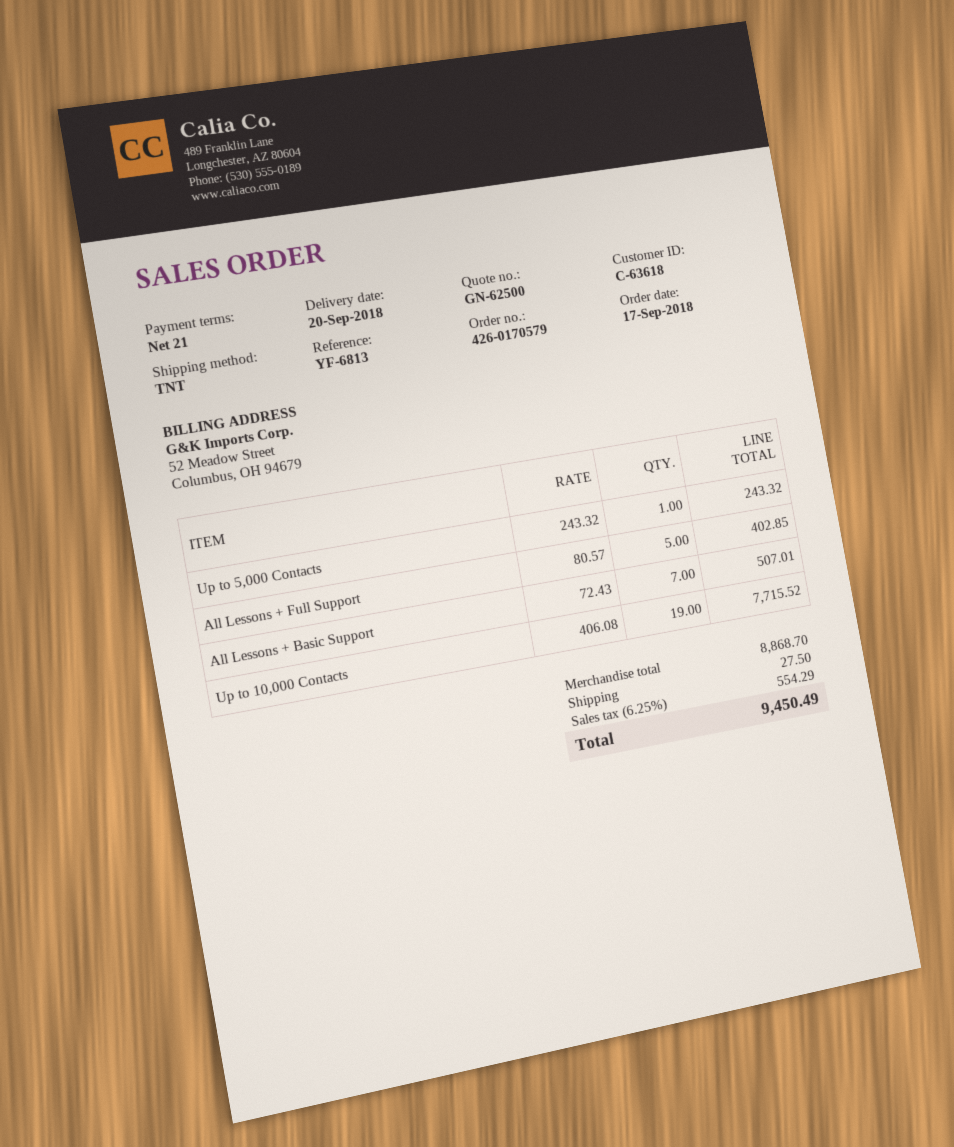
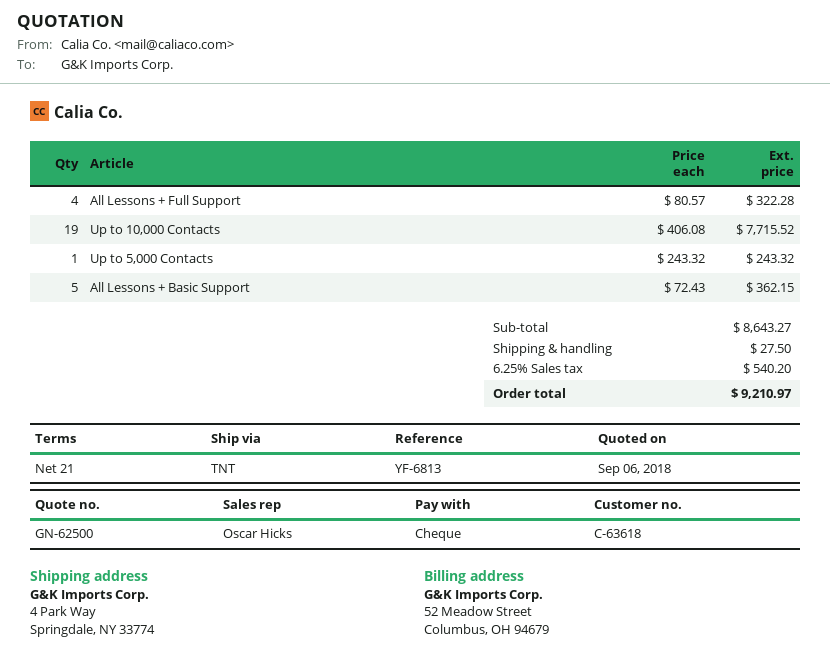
All Lessons + Full Support: 5 x 80.57 = 402.85 -> 4 x 80.57 = 322.28
All Lessons + Basic Support: 7 x 72.43 = 507.01 -> 5 x 72.43 = 362.15
subtotal: 8868.70 -> 8643.27
tax: 6.25% = 554.29 -> 6.25% = 540.20
total: 9450.49 -> 9210.97

